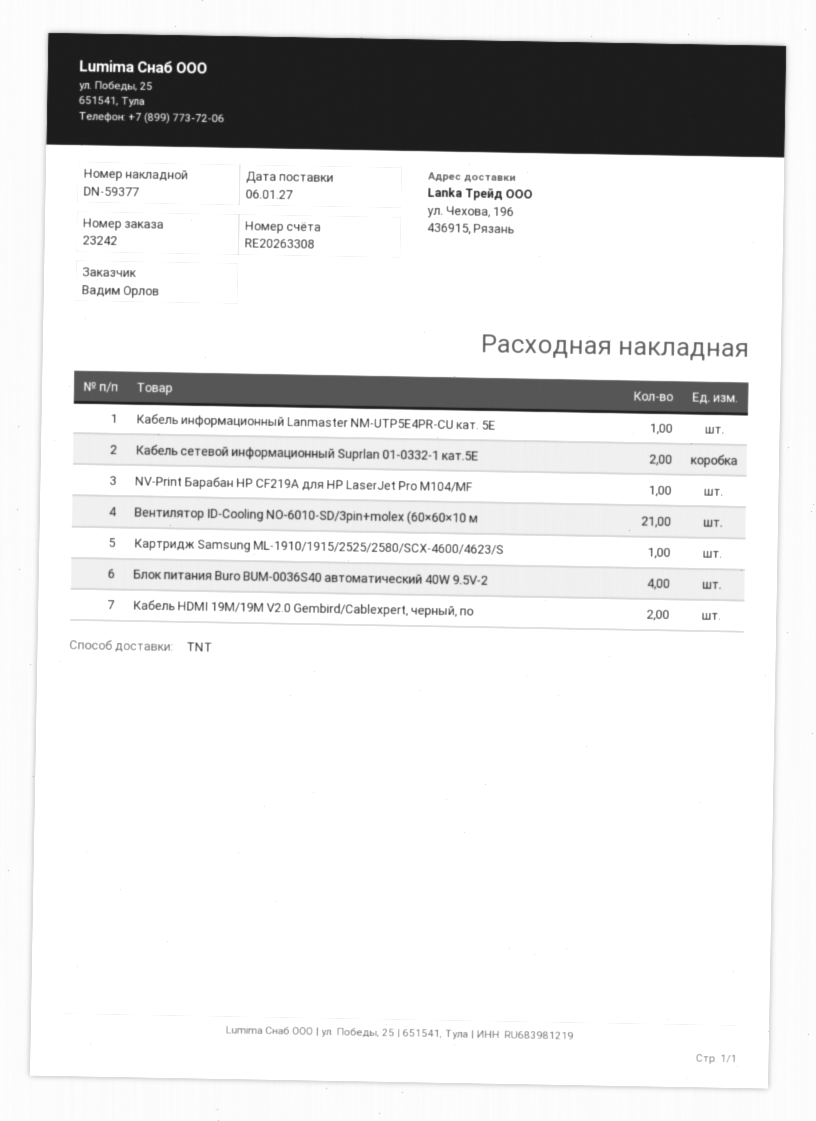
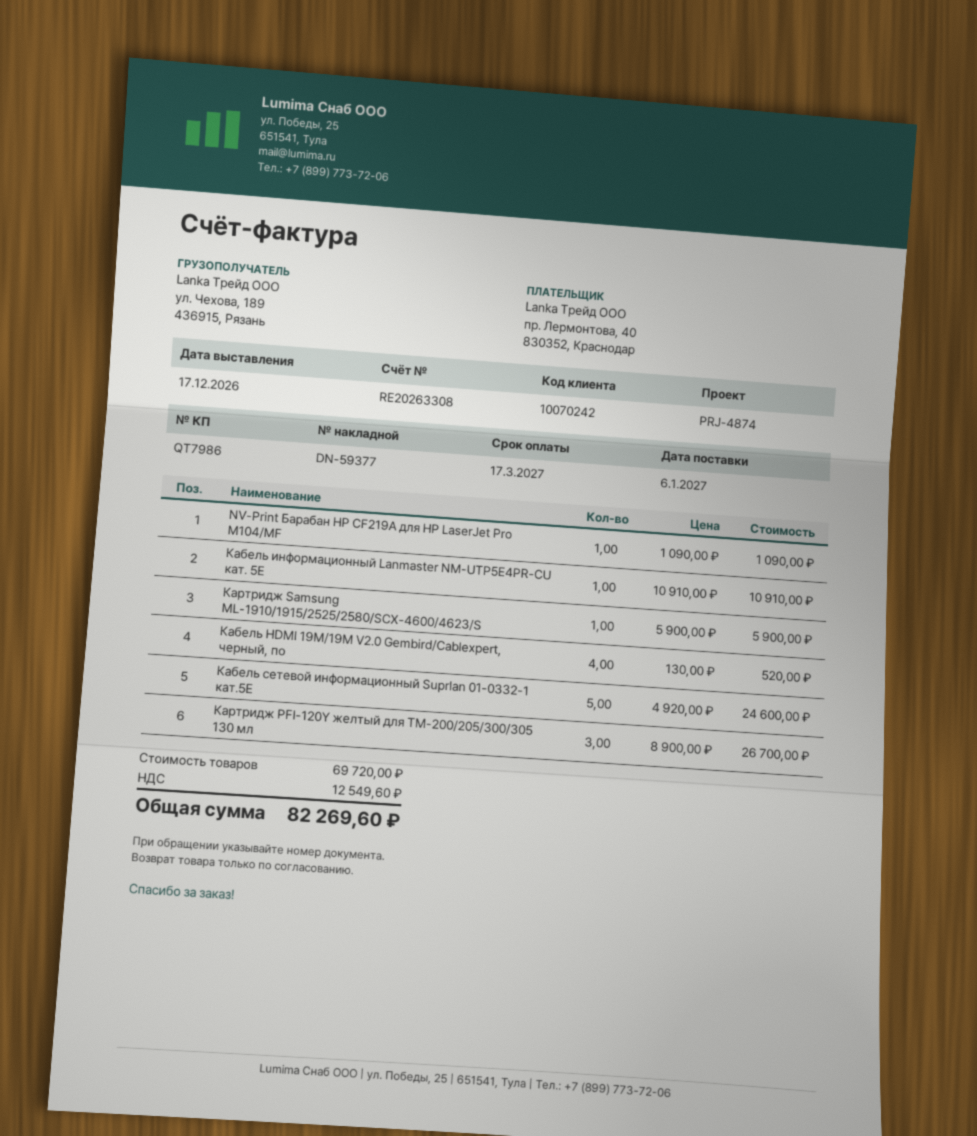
ship to: ул. Чехова, 196, 436915, Рязань -> ул. Чехова, 189, 436915, Рязань
Кабель сетевой информационный Suprlan 01-0332-1 кат.5E: 2 -> 5
Вентилятор ID-Cooling NO-6010-SD/3pin+molex (60×60×10 м: 21 -> none
Блок питания Buro BUM-0036S40 автоматический 40W 9.5V-2: 4 -> none
Кабель HDMI 19M/19M V2.0 Gembird/Cablexpert, черный, по: 2 -> 4
Картридж PFI-120Y желтый для TM-200/205/300/305 130 мл: none -> 3

